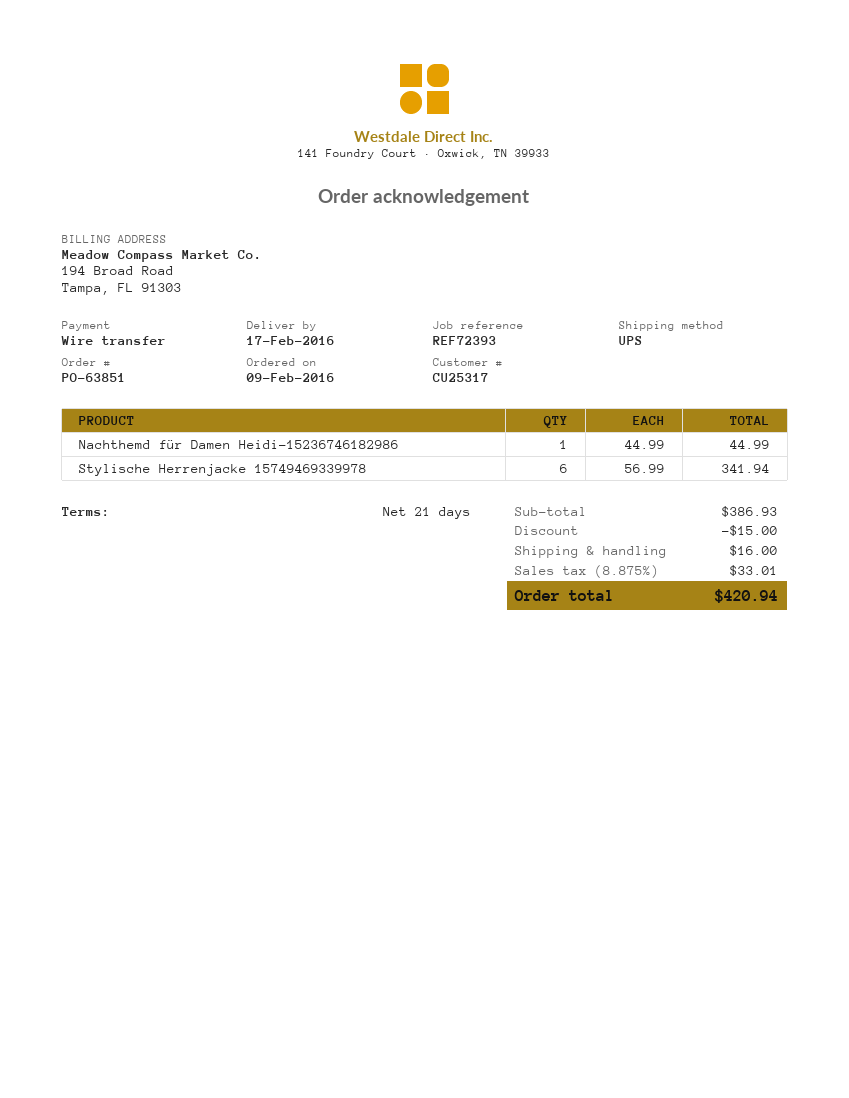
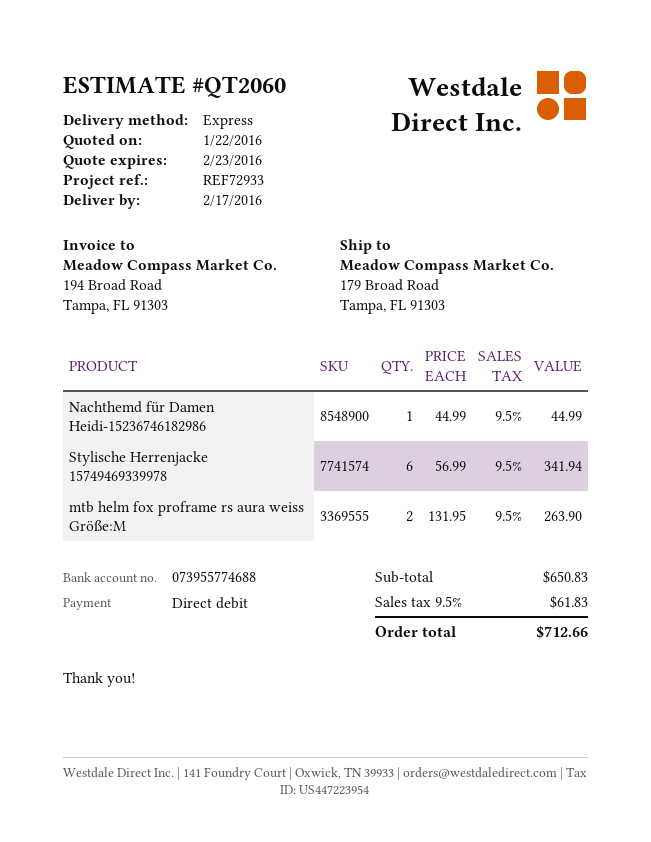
reference: REF72393 -> REF72933
payment method: bank transfer -> direct debit
shipping method: UPS -> express
mtb helm fox proframe rs aura weiss Größe:M: none -> 2 x 131.95 = 263.90
subtotal: 386.93 -> 650.83
discount: 15.00 -> none
shipping: 16.00 -> none
tax: 8.875% = 33.01 -> 9.5% = 61.83
total: 420.94 -> 712.66

